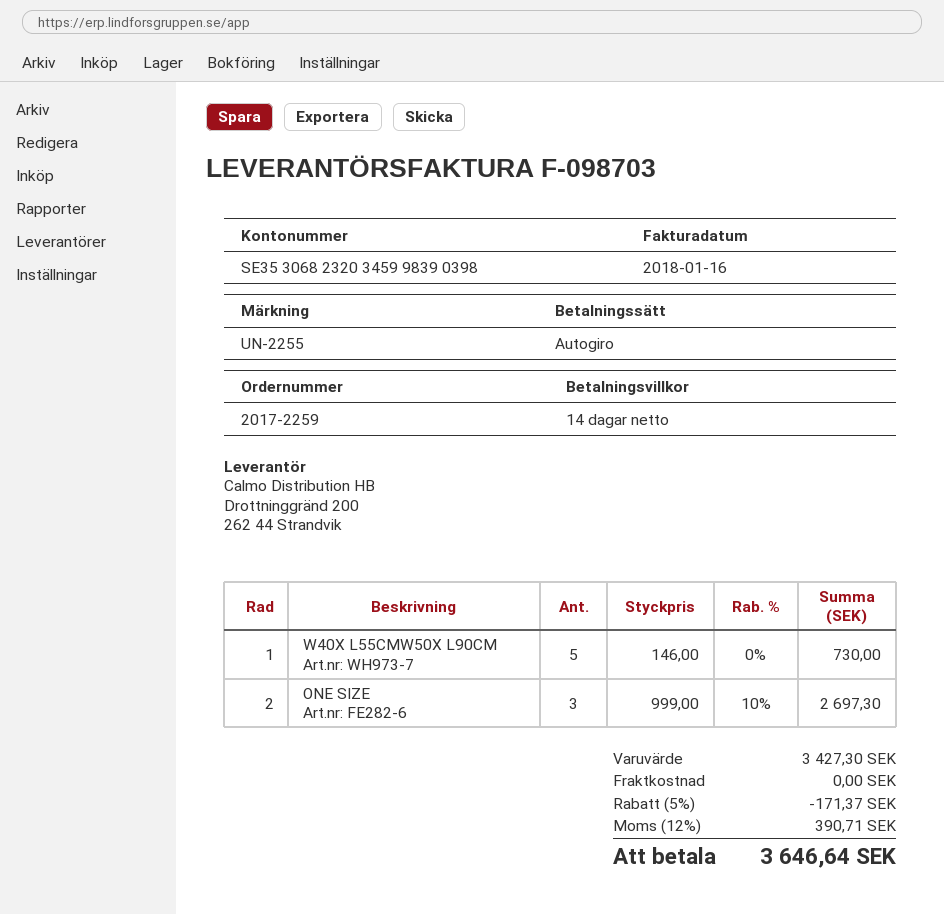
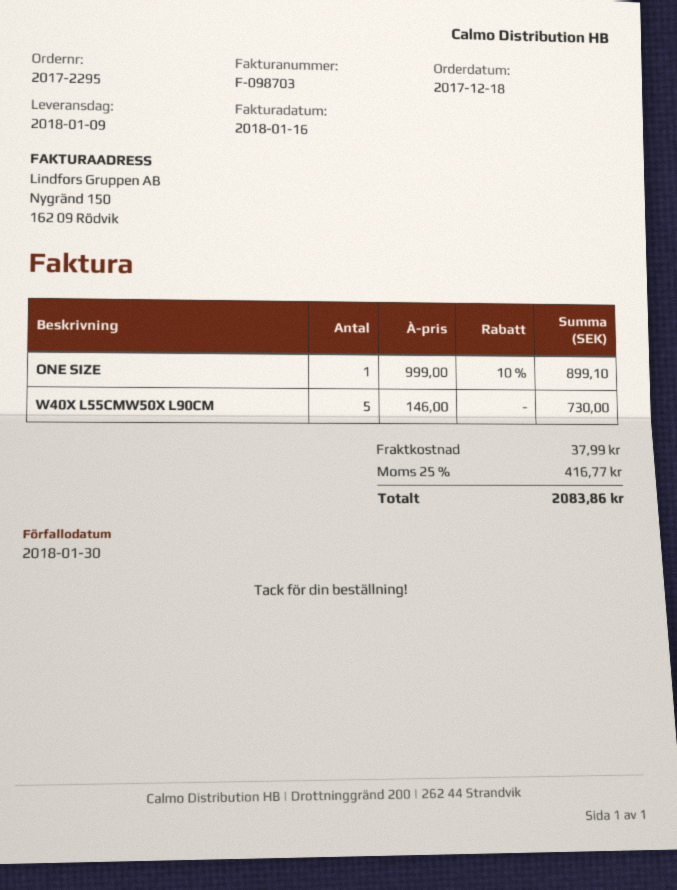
order number: 2017-2259 -> 2017-2295
ONE SIZE: 3 x 999.00 - 10% = 2697.30 -> 1 x 999.00 - 10% = 899.10
discount: 5% = 171.37 -> none
shipping: 0.00 -> 37.99
tax: 12% = 390.71 -> 25% = 416.77
total: 3646.64 -> 2083.86

